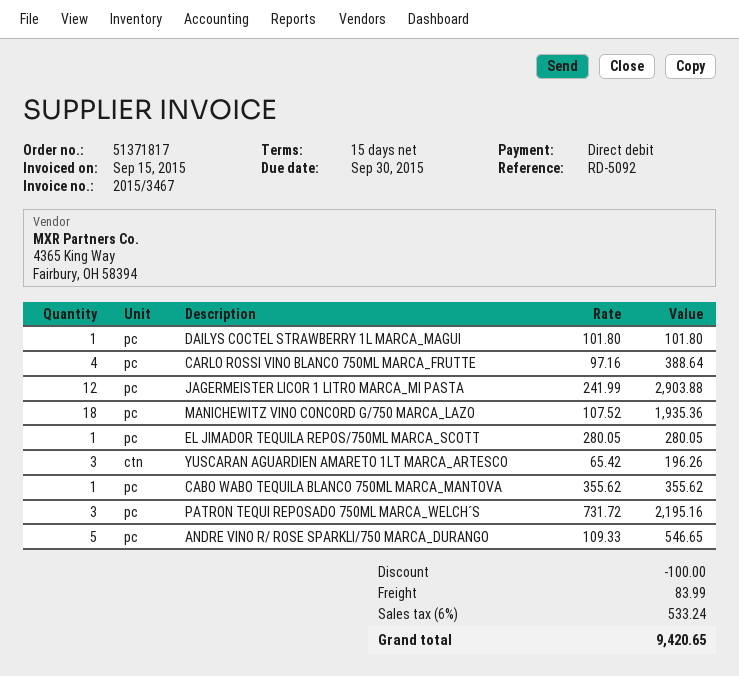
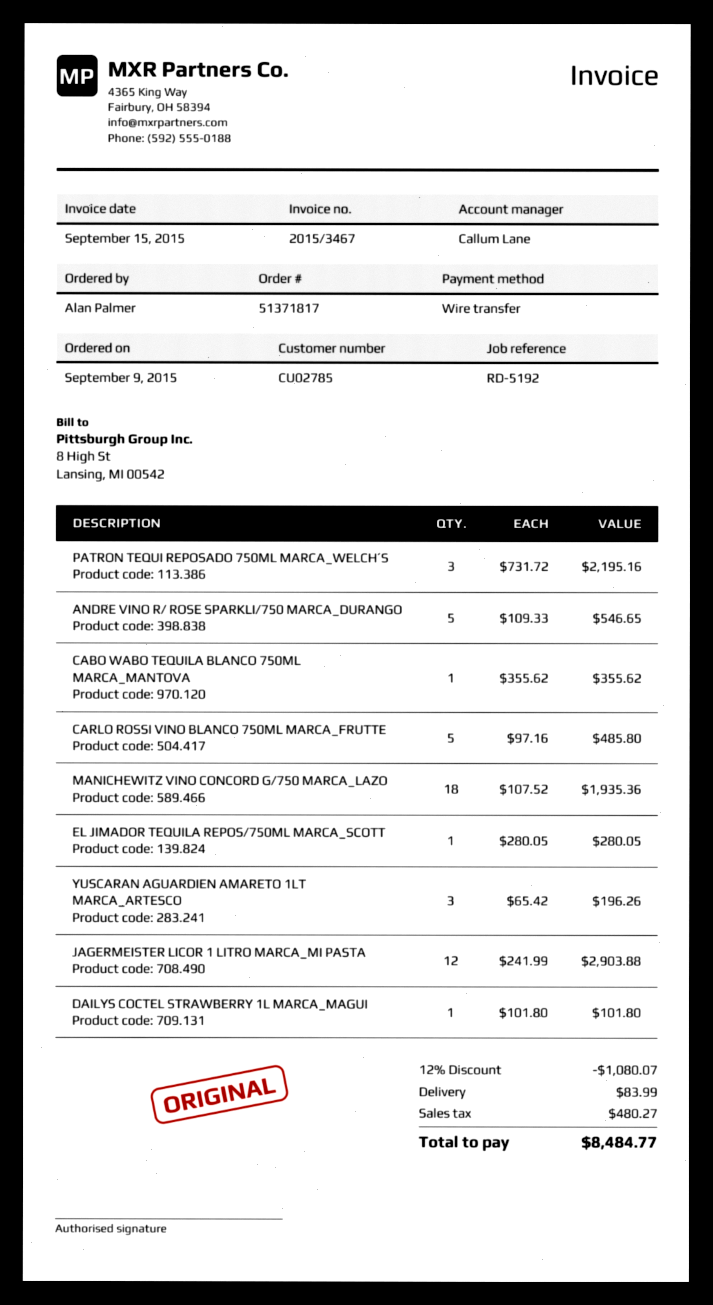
reference: RD-5092 -> RD-5192
payment method: direct debit -> bank transfer
CARLO ROSSI VINO BLANCO 750ML MARCA_FRUTTE: 4 x 97.16 = 388.64 -> 5 x 97.16 = 485.80
discount: 100.00 -> 1080.07
tax: 533.24 -> 480.27
total: 9420.65 -> 8484.77

